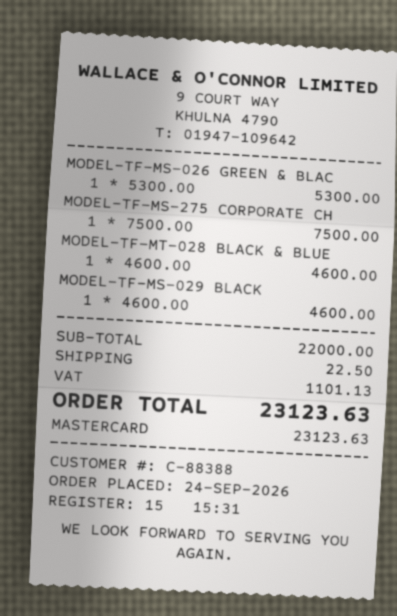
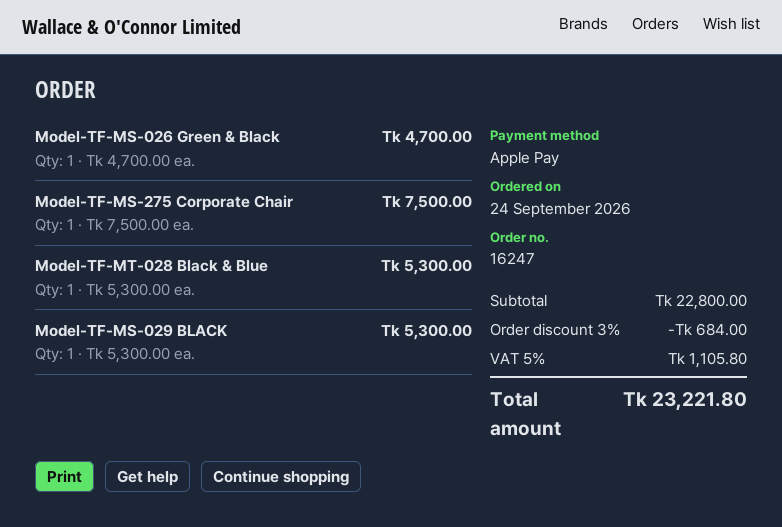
payment method: Mastercard -> Apple Pay
MODEL-TF-MS-026 GREEN & BLAC: 1 x 5300.00 = 5300.00 -> 1 x 4700.00 = 4700.00
MODEL-TF-MT-028 BLACK & BLUE: 1 x 4600.00 = 4600.00 -> 1 x 5300.00 = 5300.00
MODEL-TF-MS-029 BLACK: 1 x 4600.00 = 4600.00 -> 1 x 5300.00 = 5300.00
subtotal: 22000.00 -> 22800.00
discount: none -> 3% = 684.00
shipping: 22.50 -> none
tax: 1101.13 -> 1105.80
total: 23123.63 -> 23221.80

